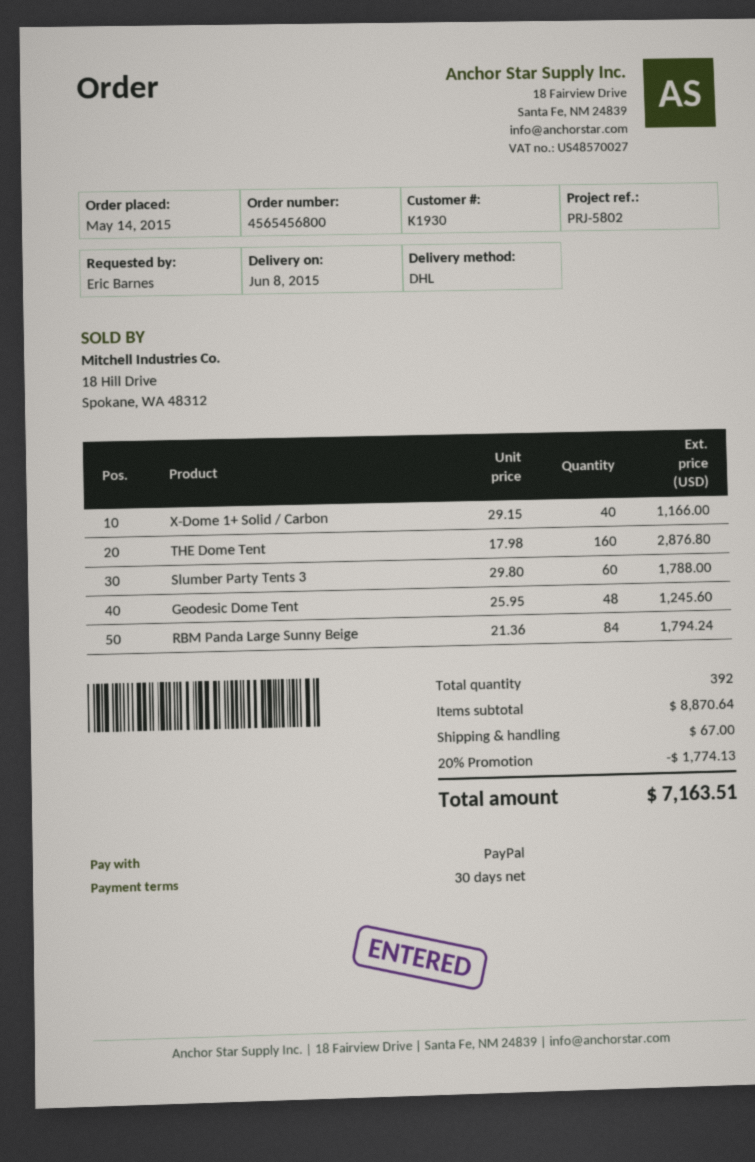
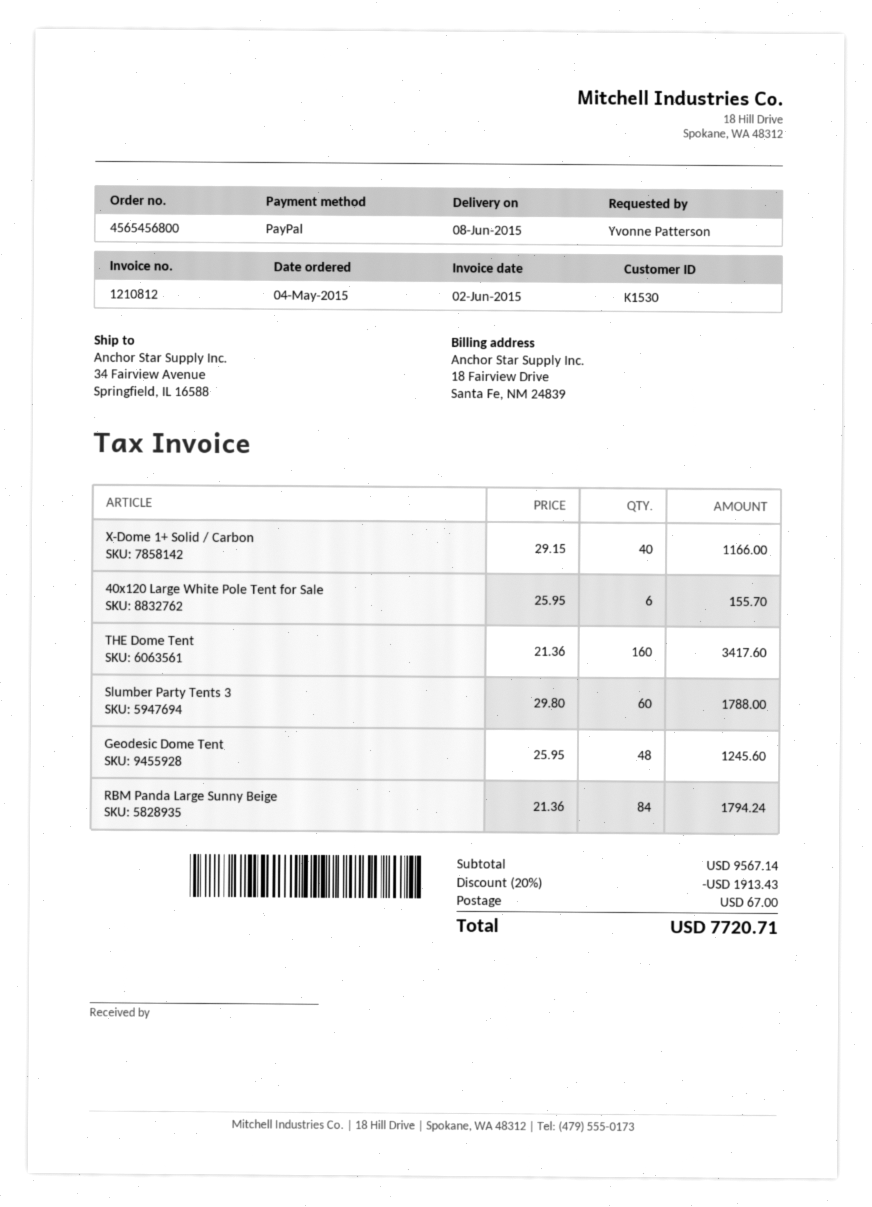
order date: 2015-05-14 -> 2015-05-04
customer number: K1930 -> K1530
ordered by: Eric Barnes -> Yvonne Patterson
THE Dome Tent: 160 x 17.98 = 2876.80 -> 160 x 21.36 = 3417.60
40x120 Large White Pole Tent for Sale: none -> 6 x 25.95 = 155.70
subtotal: 8870.64 -> 9567.14
discount: 20% = 1774.13 -> 20% = 1913.43
total: 7163.51 -> 7720.71

